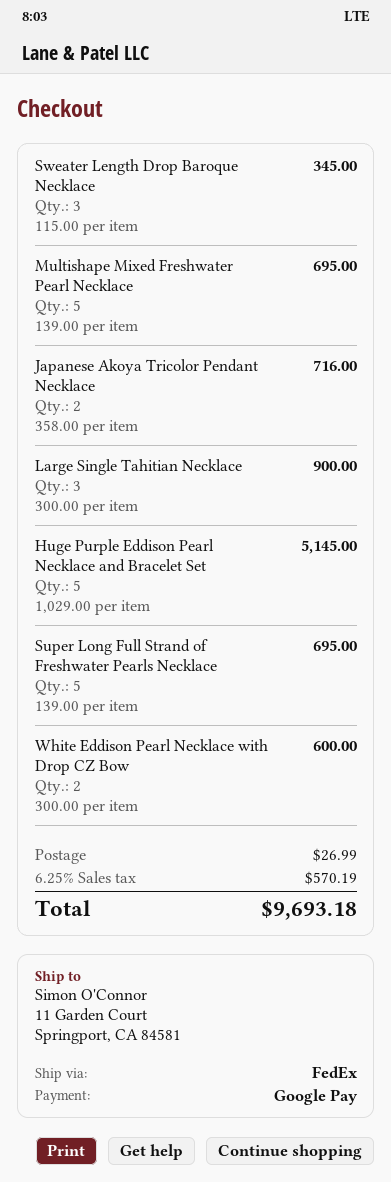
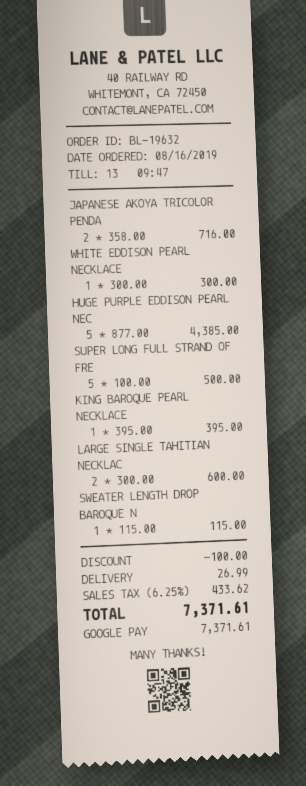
Sweater Length Drop Baroque Necklace: 3 x 115.00 = 345.00 -> 1 x 115.00 = 115.00
Multishape Mixed Freshwater Pearl Necklace: 5 x 139.00 = 695.00 -> none
Large Single Tahitian Necklace: 3 x 300.00 = 900.00 -> 2 x 300.00 = 600.00
Huge Purple Eddison Pearl Necklace and Bracelet Set: 5 x 1029.00 = 5145.00 -> 5 x 877.00 = 4385.00
Super Long Full Strand of Freshwater Pearls Necklace: 5 x 139.00 = 695.00 -> 5 x 100.00 = 500.00
White Eddison Pearl Necklace with Drop CZ Bow: 2 x 300.00 = 600.00 -> 1 x 300.00 = 300.00
KING BAROQUE PEARL NECKLACE: none -> 1 x 395.00 = 395.00
discount: none -> 100.00
tax: 6.25% = 570.19 -> 6.25% = 433.62
total: 9693.18 -> 7371.61

